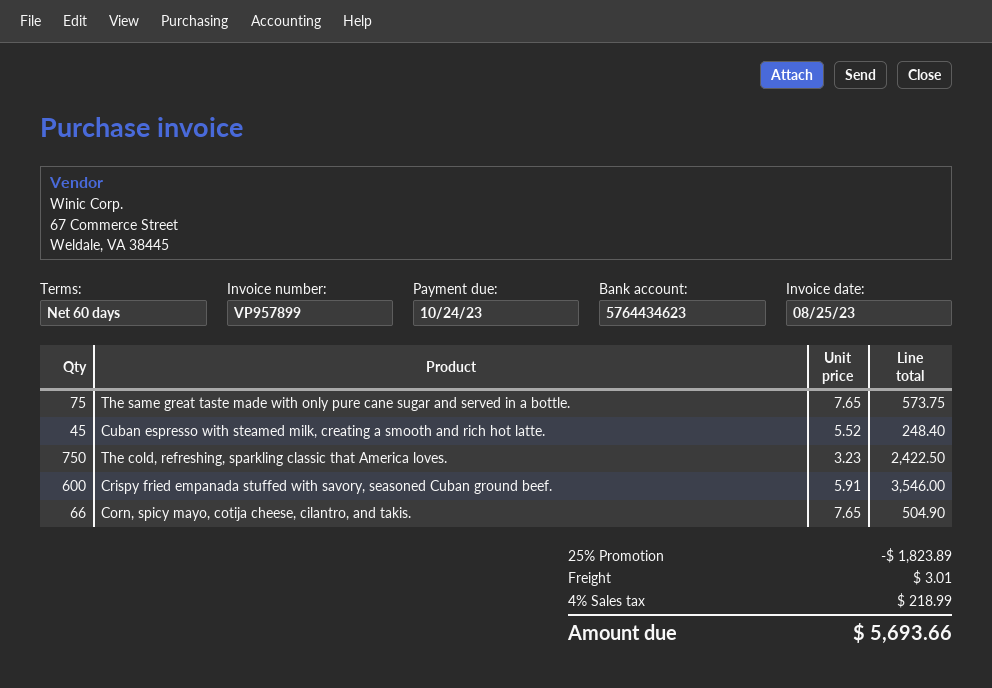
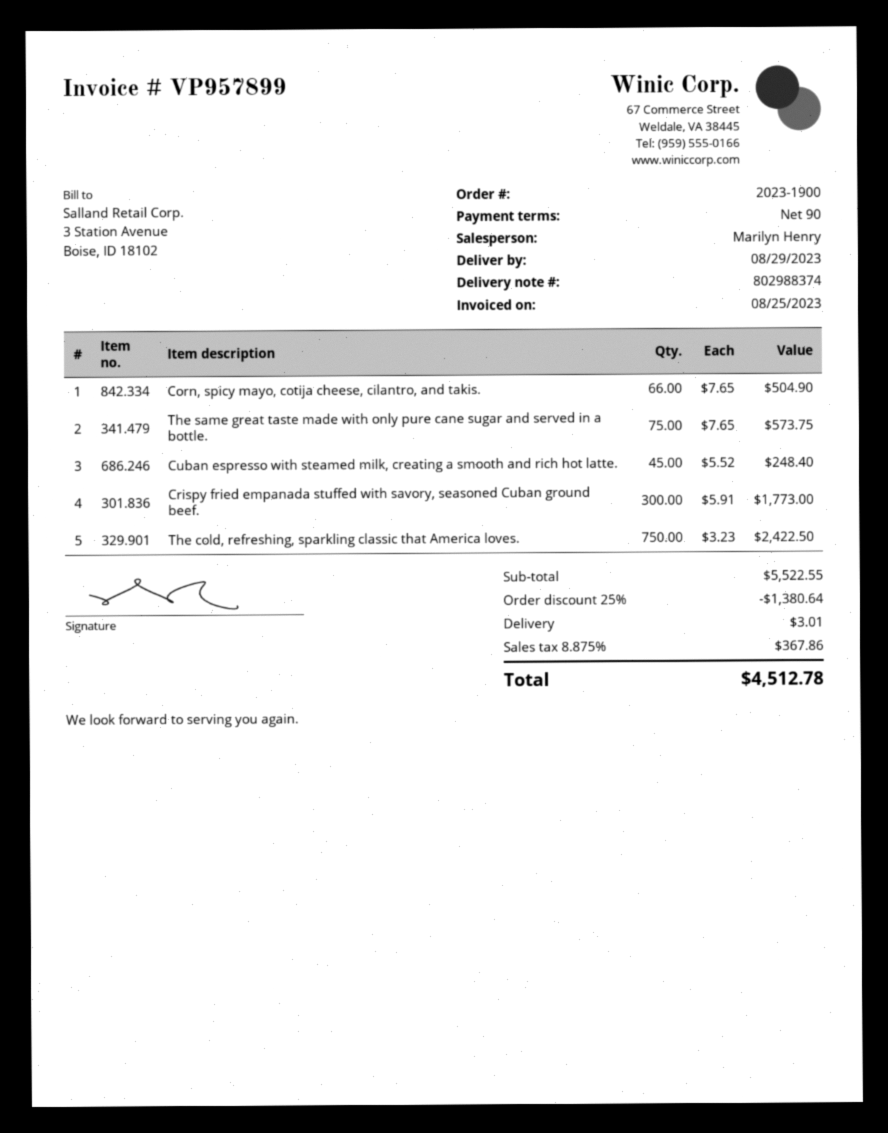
payment terms: 60 days -> 90 days
Crispy fried empanada stuffed with savory, seasoned Cuban ground beef.: 600 x 5.91 = 3546.00 -> 300 x 5.91 = 1773.00
discount: 25% = 1823.89 -> 25% = 1380.64
tax: 4% = 218.99 -> 8.875% = 367.86
total: 5693.66 -> 4512.78

